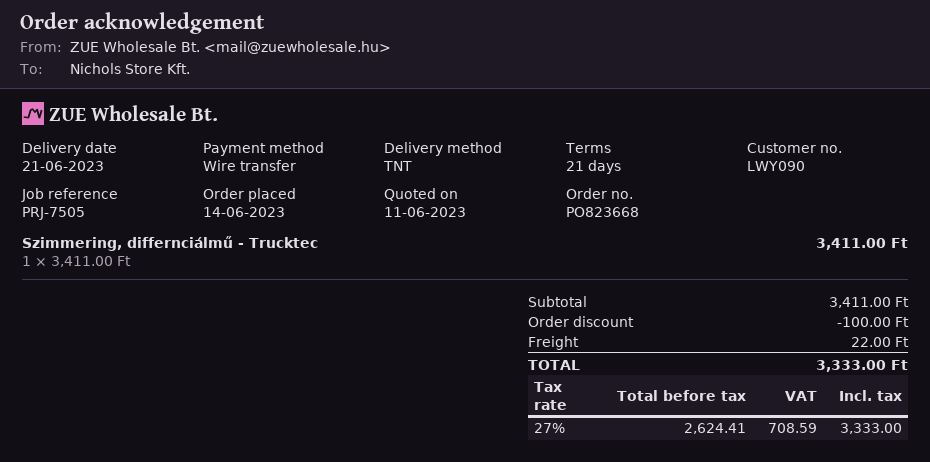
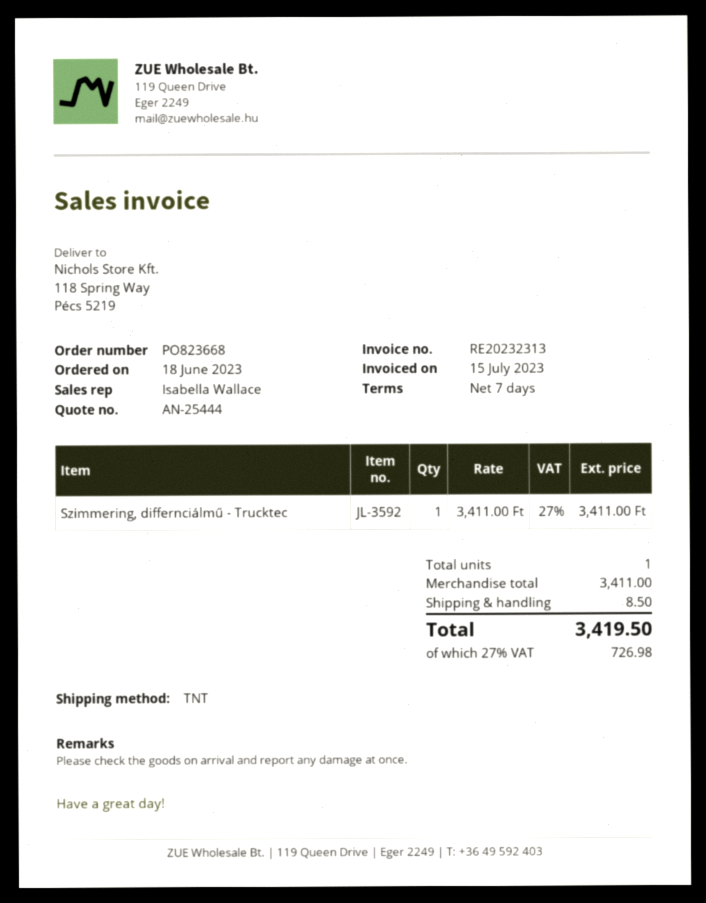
order date: 2023-06-14 -> 2023-06-18
payment terms: 21 days -> 7 days
discount: 100.00 -> none
shipping: 22.00 -> 8.50
tax: 27% = 708.59 -> 27% = 726.98
total: 3333.00 -> 3419.50

